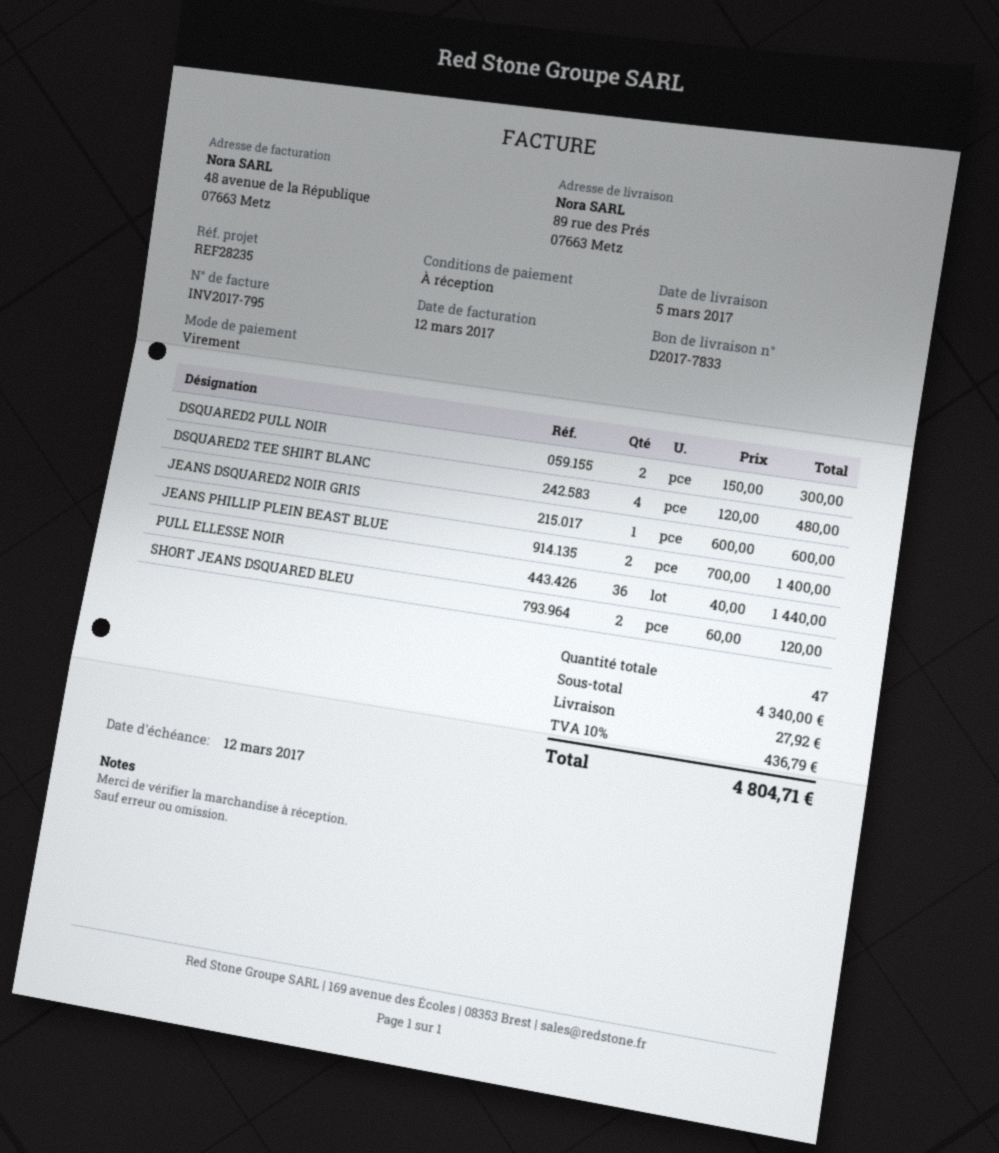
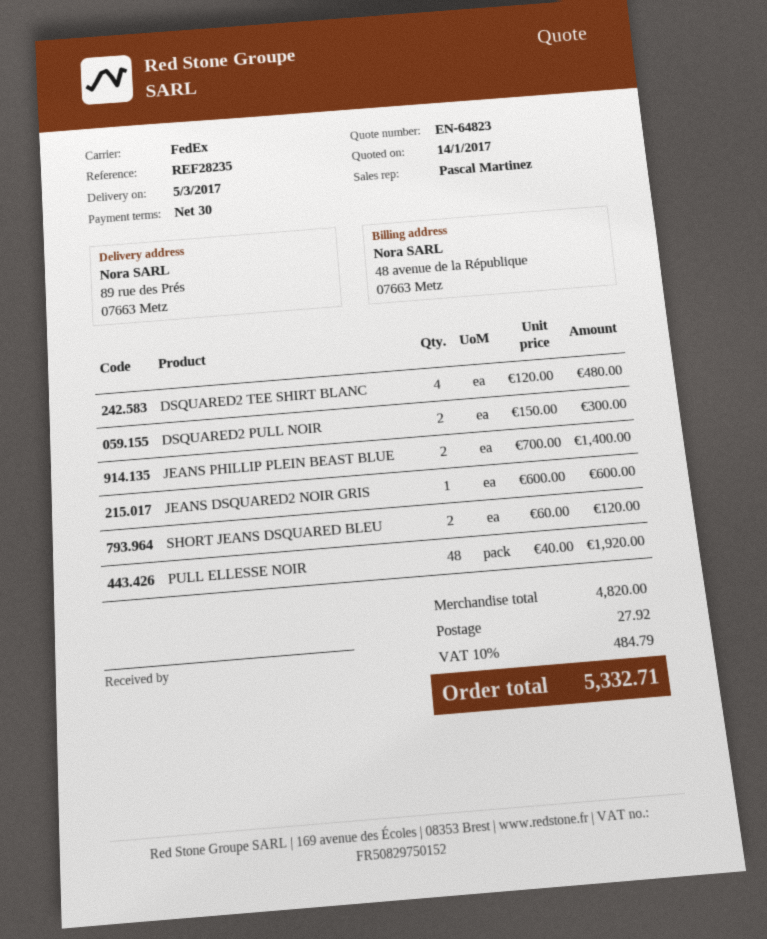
payment terms: on receipt -> 30 days
PULL ELLESSE NOIR: 36 x 40.00 = 1440.00 -> 48 x 40.00 = 1920.00
subtotal: 4340.00 -> 4820.00
tax: 10% = 436.79 -> 10% = 484.79
total: 4804.71 -> 5332.71

